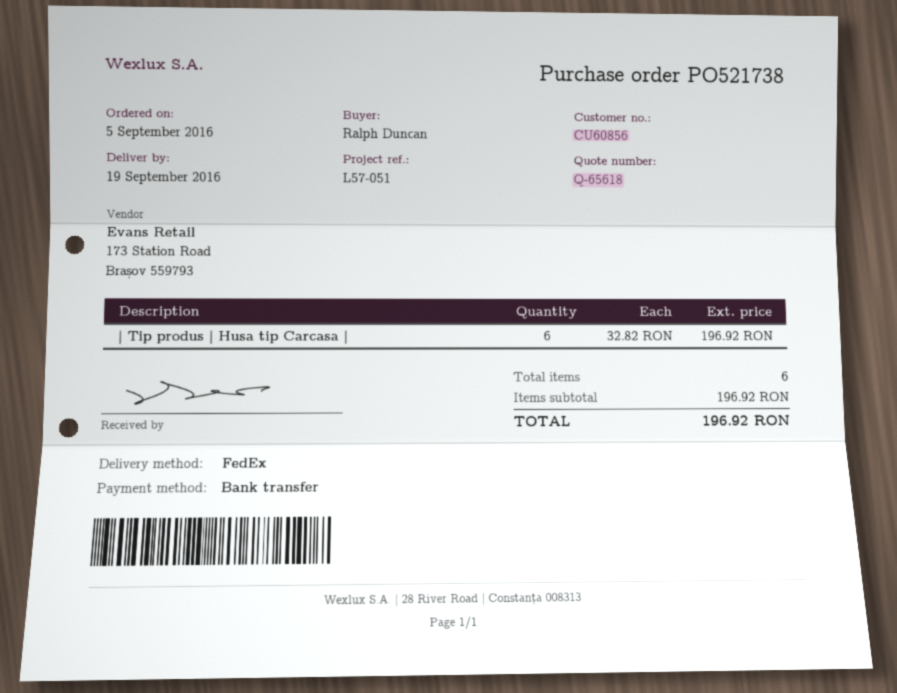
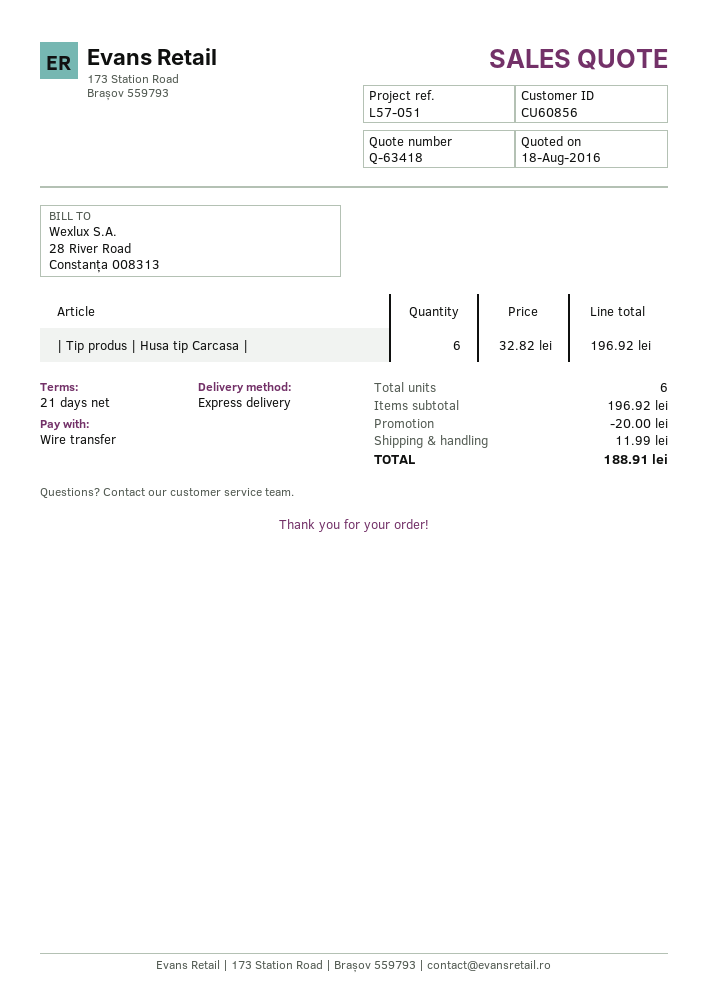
quote number: Q-65618 -> Q-63418
shipping method: FedEx -> express
discount: none -> 20.00
shipping: none -> 11.99
total: 196.92 -> 188.91

